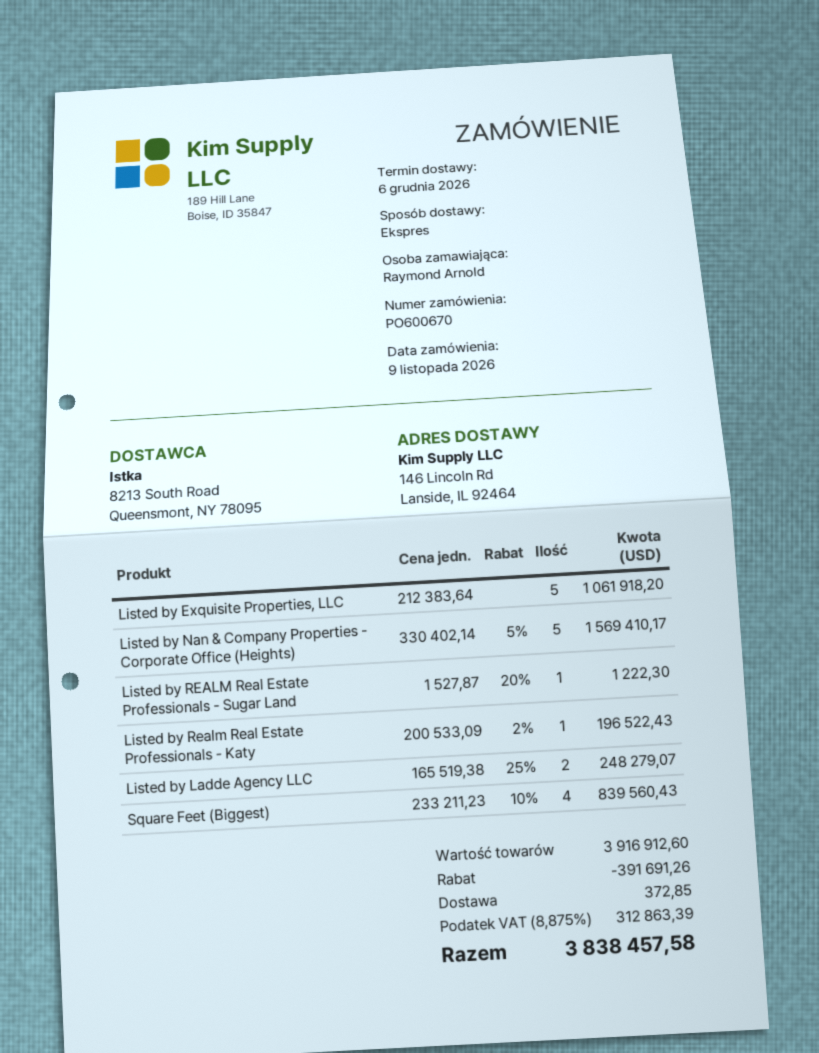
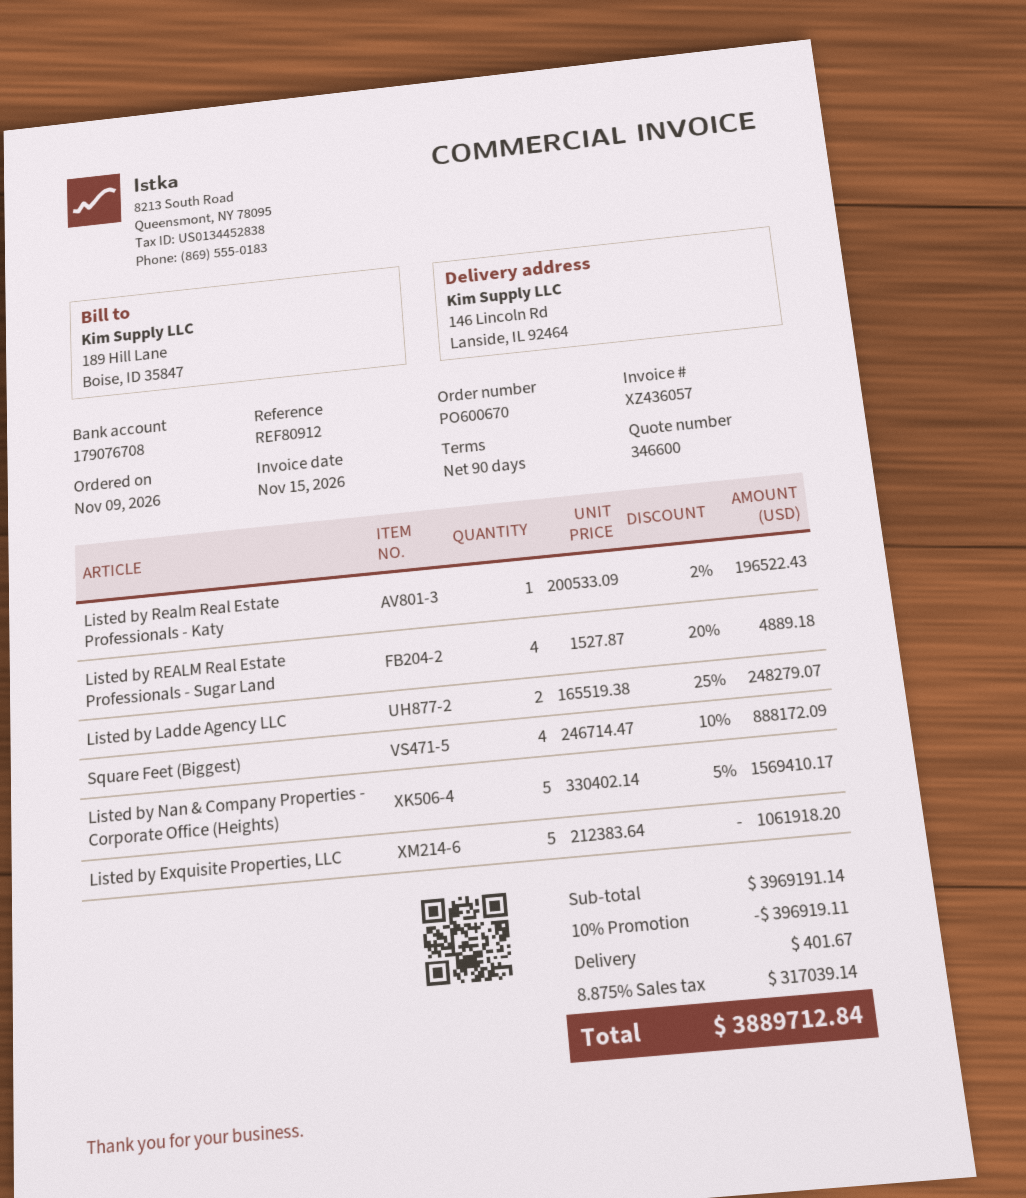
Listed by REALM Real Estate Professionals - Sugar Land: 1 x 1527.87 - 20% = 1222.30 -> 4 x 1527.87 - 20% = 4889.18
Square Feet (Biggest): 4 x 233211.23 - 10% = 839560.43 -> 4 x 246714.47 - 10% = 888172.09
subtotal: 3916912.60 -> 3969191.14
discount: 391691.26 -> 396919.11
shipping: 372.85 -> 401.67
tax: 8.875% = 312863.39 -> 8.875% = 317039.14
total: 3838457.58 -> 3889712.84

